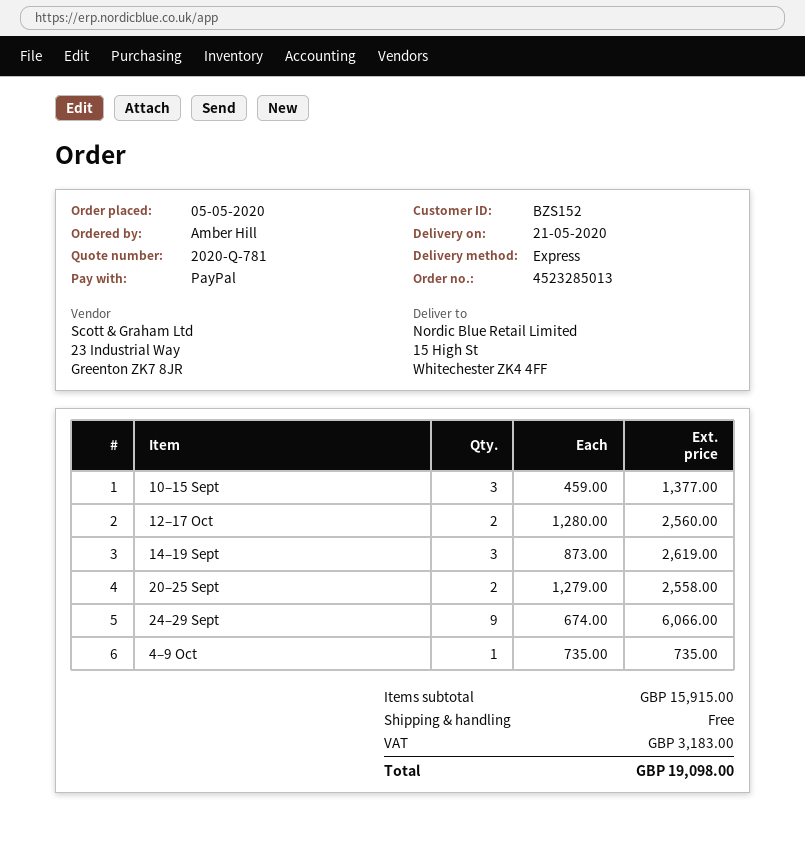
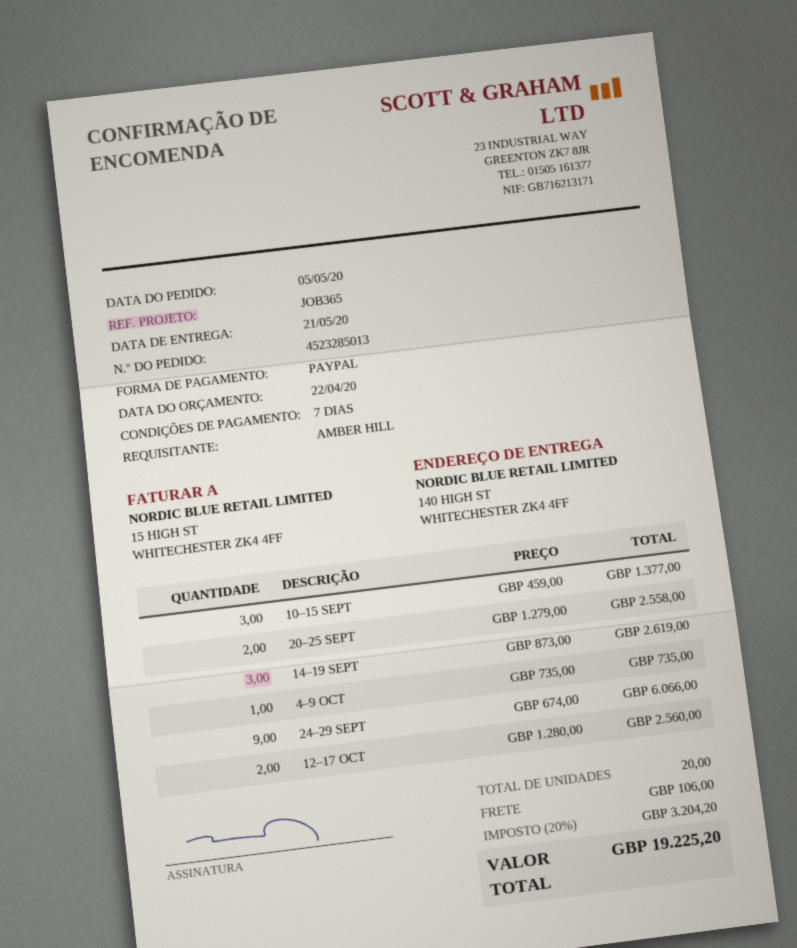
ship to: 15 High St, Whitechester ZK4 4FF -> 140 HIGH ST, WHITECHESTER ZK4 4FF
shipping: 0.00 -> 106.00
tax: 3183.00 -> 3204.20
total: 19098.00 -> 19225.20

